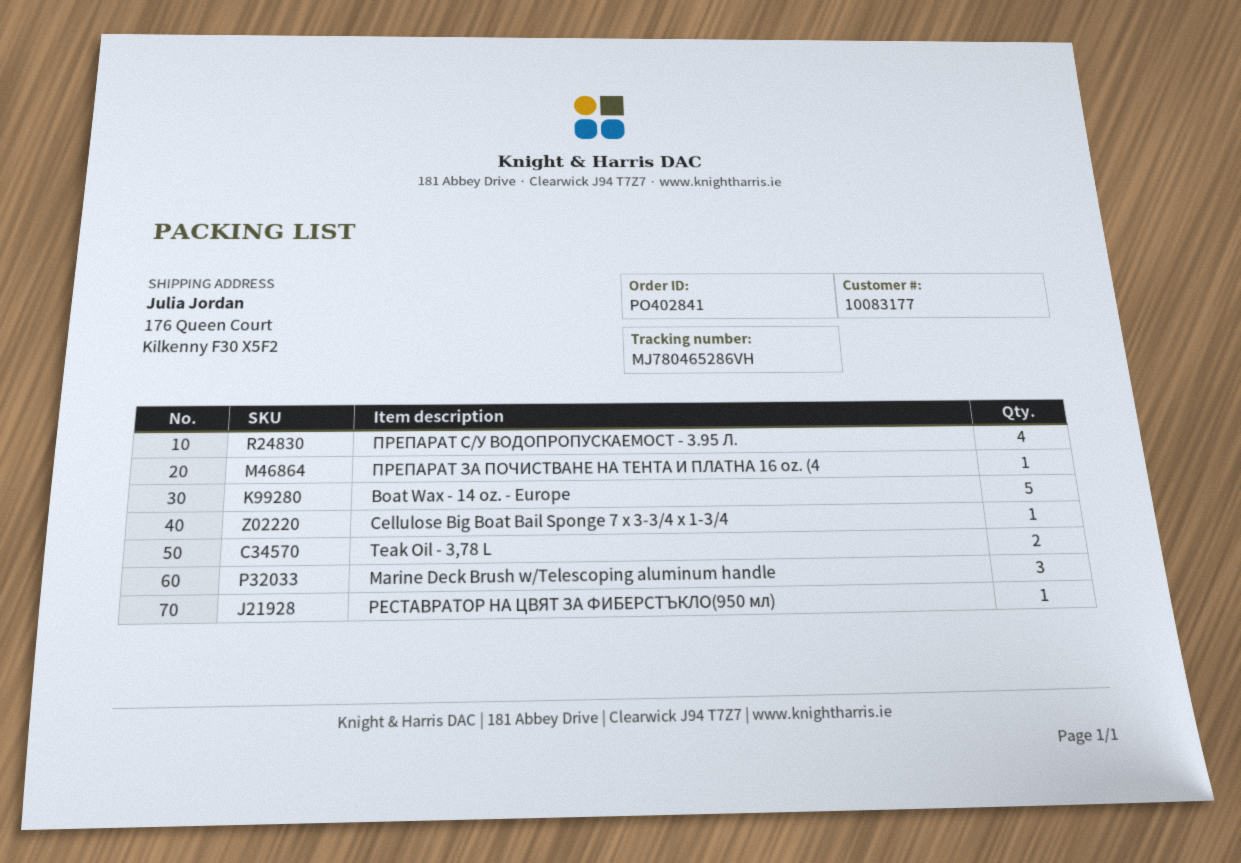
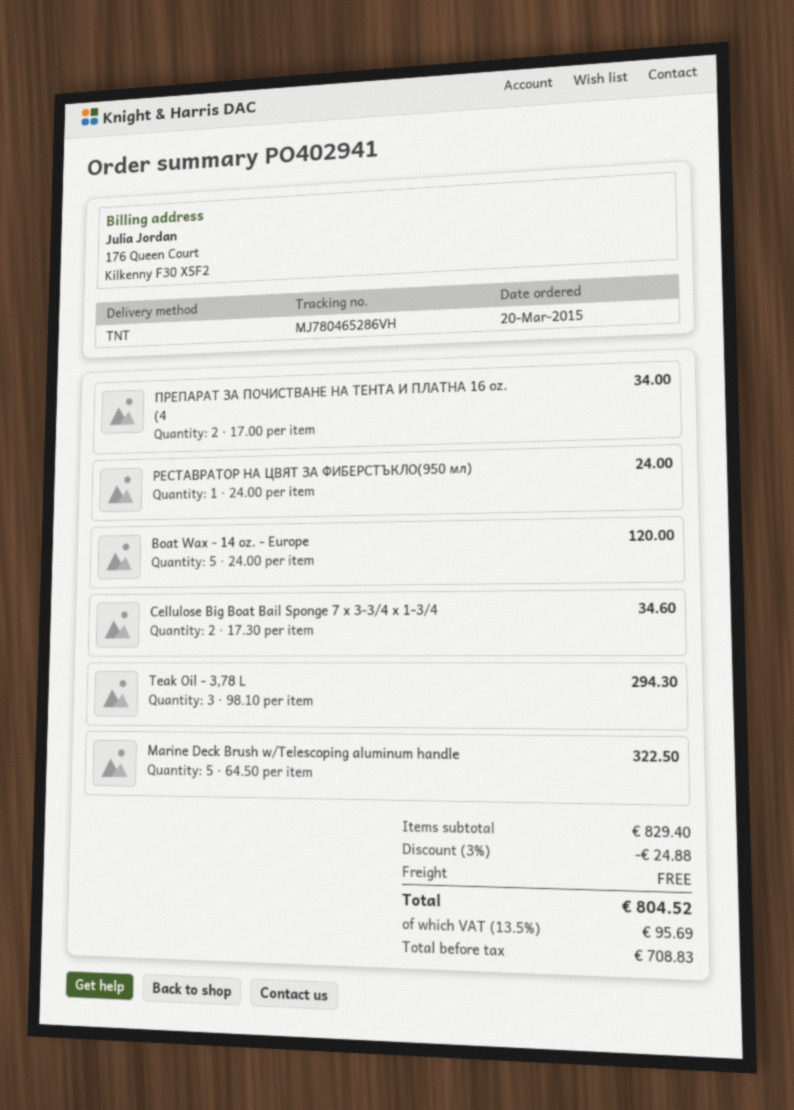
order number: PO402841 -> PO402941
ПРЕПАРАТ С/У ВОДОПРОПУСКАЕМОСТ - 3.95 Л.: 4 -> none
ПРЕПАРАТ ЗА ПОЧИСТВАНЕ НА ТЕНТА И ПЛАТНА 16 oz. (4: 1 -> 2
Cellulose Big Boat Bail Sponge 7 x 3-3/4 x 1-3/4: 1 -> 2
Teak Oil - 3,78 L: 2 -> 3
Marine Deck Brush w/Telescoping aluminum handle: 3 -> 5

